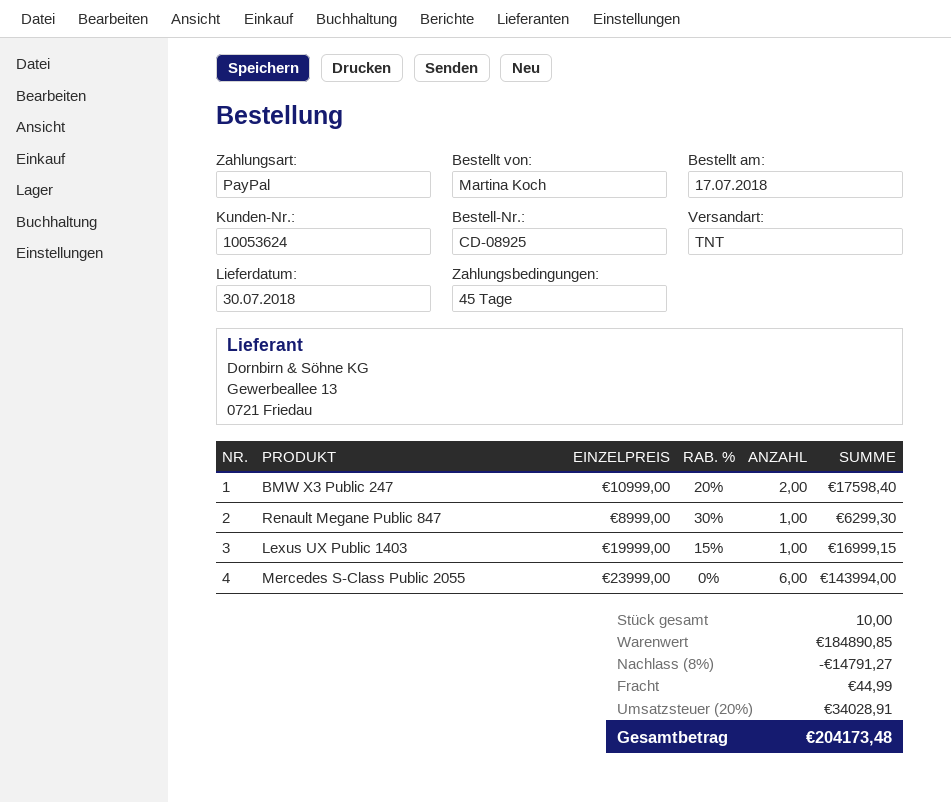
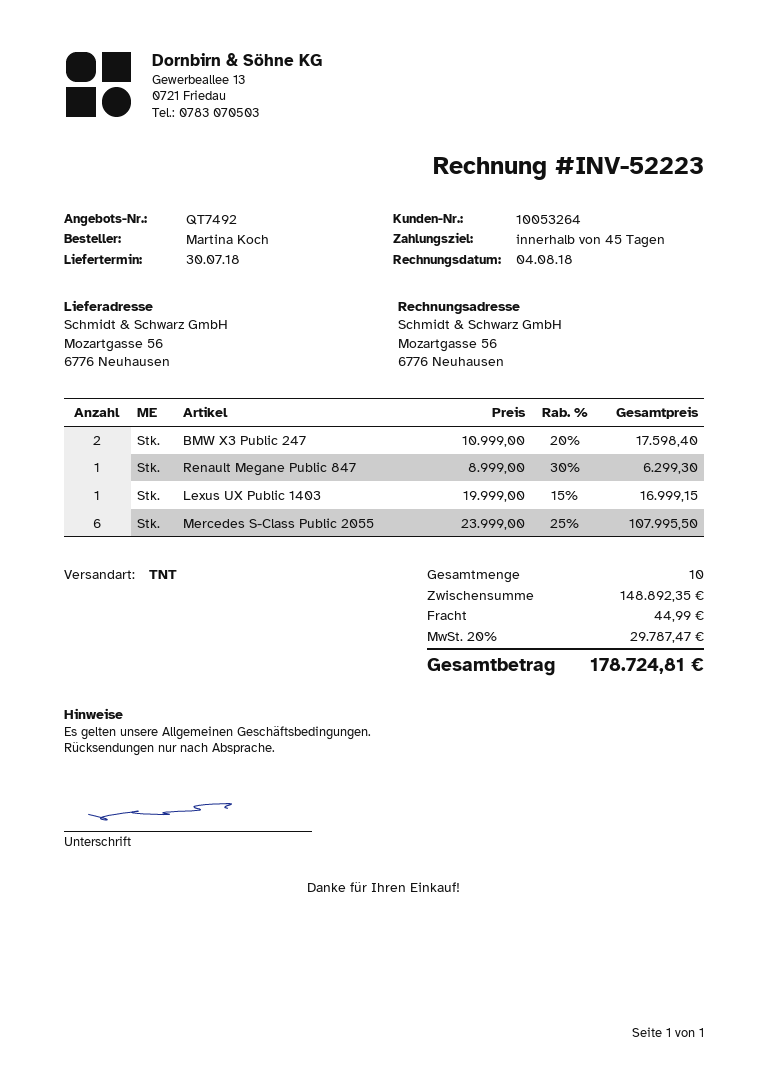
customer number: 10053624 -> 10053264
Mercedes S-Class Public 2055: 6 x 23999.00 = 143994.00 -> 6 x 23999.00 - 25% = 107995.50
subtotal: 184890.85 -> 148892.35
discount: 8% = 14791.27 -> none
tax: 20% = 34028.91 -> 20% = 29787.47
total: 204173.48 -> 178724.81

